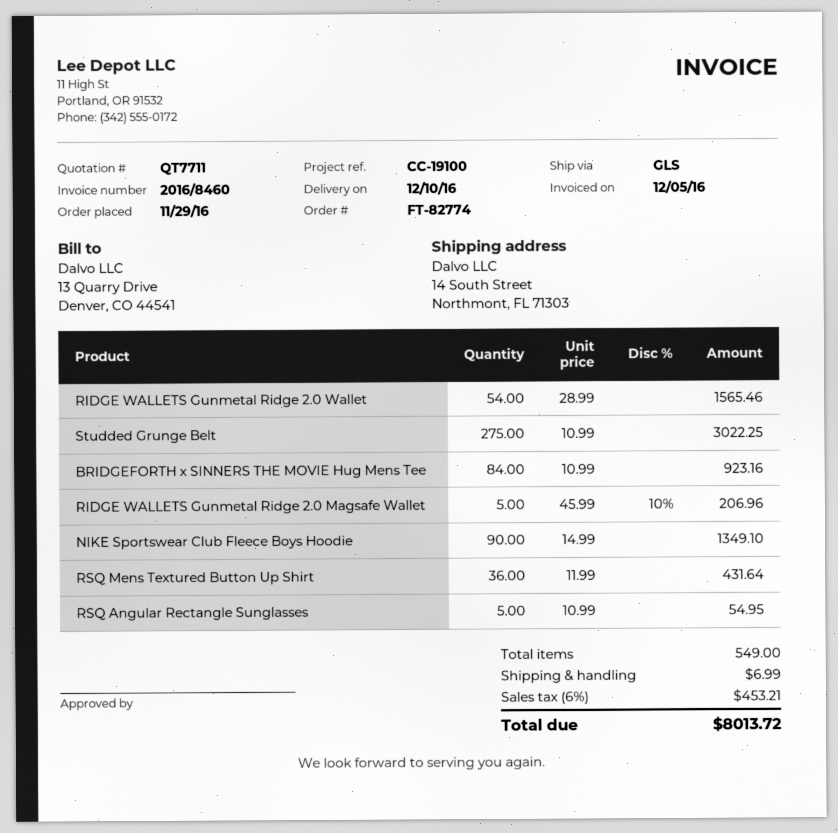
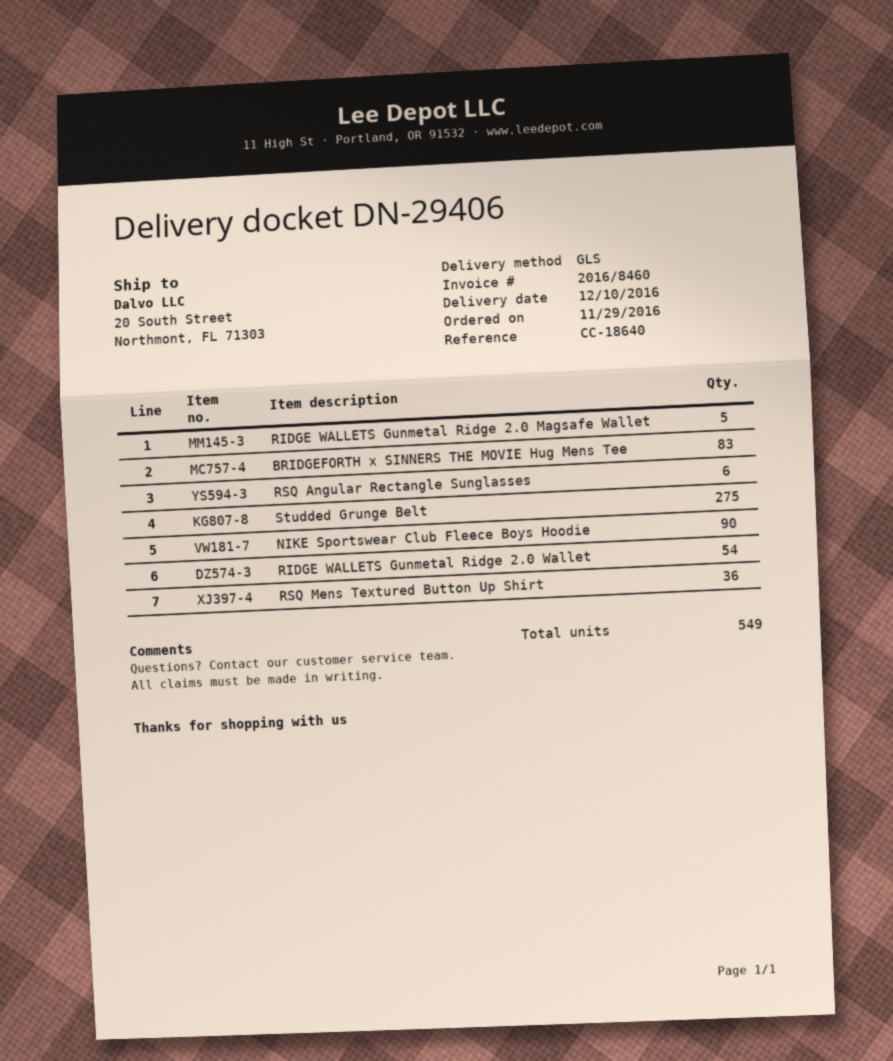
reference: CC-19100 -> CC-18640
ship to: 14 South Street, Northmont, FL 71303 -> 20 South Street, Northmont, FL 71303
BRIDGEFORTH x SINNERS THE MOVIE Hug Mens Tee: 84 -> 83
RSQ Angular Rectangle Sunglasses: 5 -> 6

